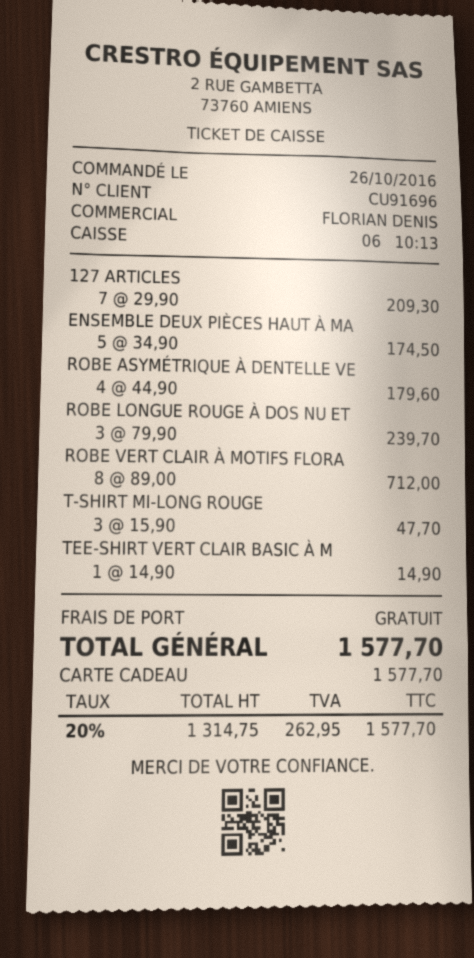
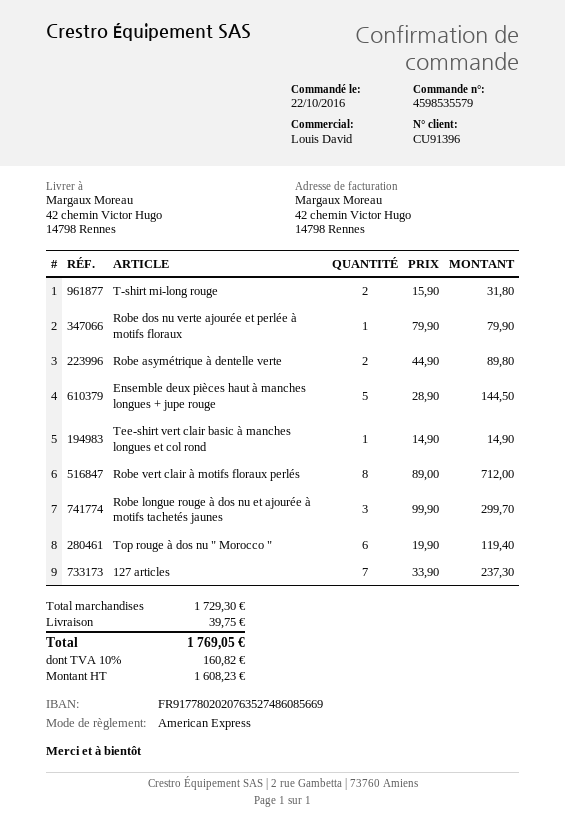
order date: 2016-10-26 -> 2016-10-22
customer number: CU91696 -> CU91396
sales rep: FLORIAN DENIS -> Louis David
payment method: gift card -> American Express
127 ARTICLES: 7 x 29.90 = 209.30 -> 7 x 33.90 = 237.30
ENSEMBLE DEUX PIÈCES HAUT À MA: 5 x 34.90 = 174.50 -> 5 x 28.90 = 144.50
ROBE ASYMÉTRIQUE À DENTELLE VE: 4 x 44.90 = 179.60 -> 2 x 44.90 = 89.80
ROBE LONGUE ROUGE À DOS NU ET: 3 x 79.90 = 239.70 -> 3 x 99.90 = 299.70
T-SHIRT MI-LONG ROUGE: 3 x 15.90 = 47.70 -> 2 x 15.90 = 31.80
Robe dos nu verte ajourée et perlée à motifs floraux: none -> 1 x 79.90 = 79.90
Top rouge à dos nu " Morocco ": none -> 6 x 19.90 = 119.40
shipping: 0.00 -> 39.75
net: 1314.75 -> 1608.23
tax: 20% = 262.95 -> 10% = 160.82
total: 1577.70 -> 1769.05

